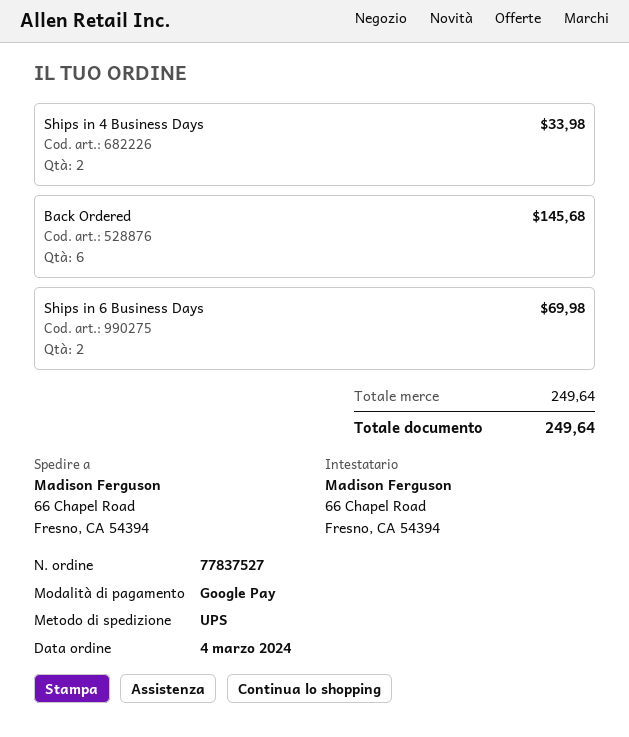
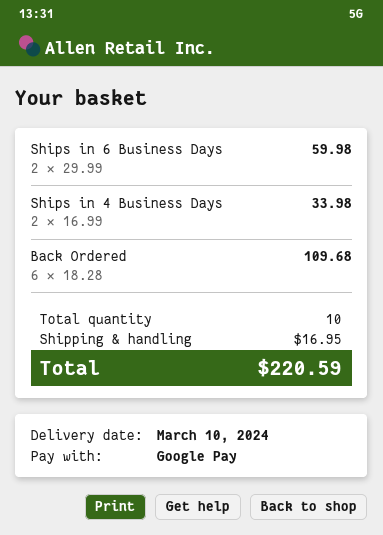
Back Ordered: 6 for 145.68 -> 6 for 109.68
Ships in 6 Business Days: 2 for 69.98 -> 2 for 59.98
shipping: none -> 16.95
total: 249.64 -> 220.59

